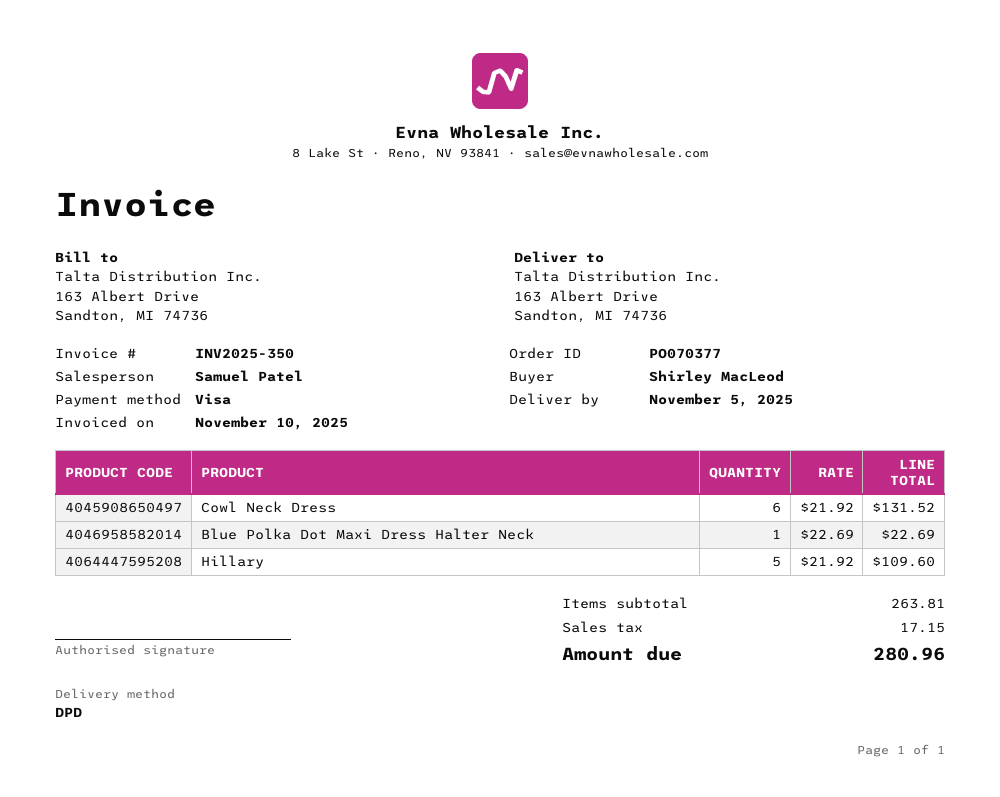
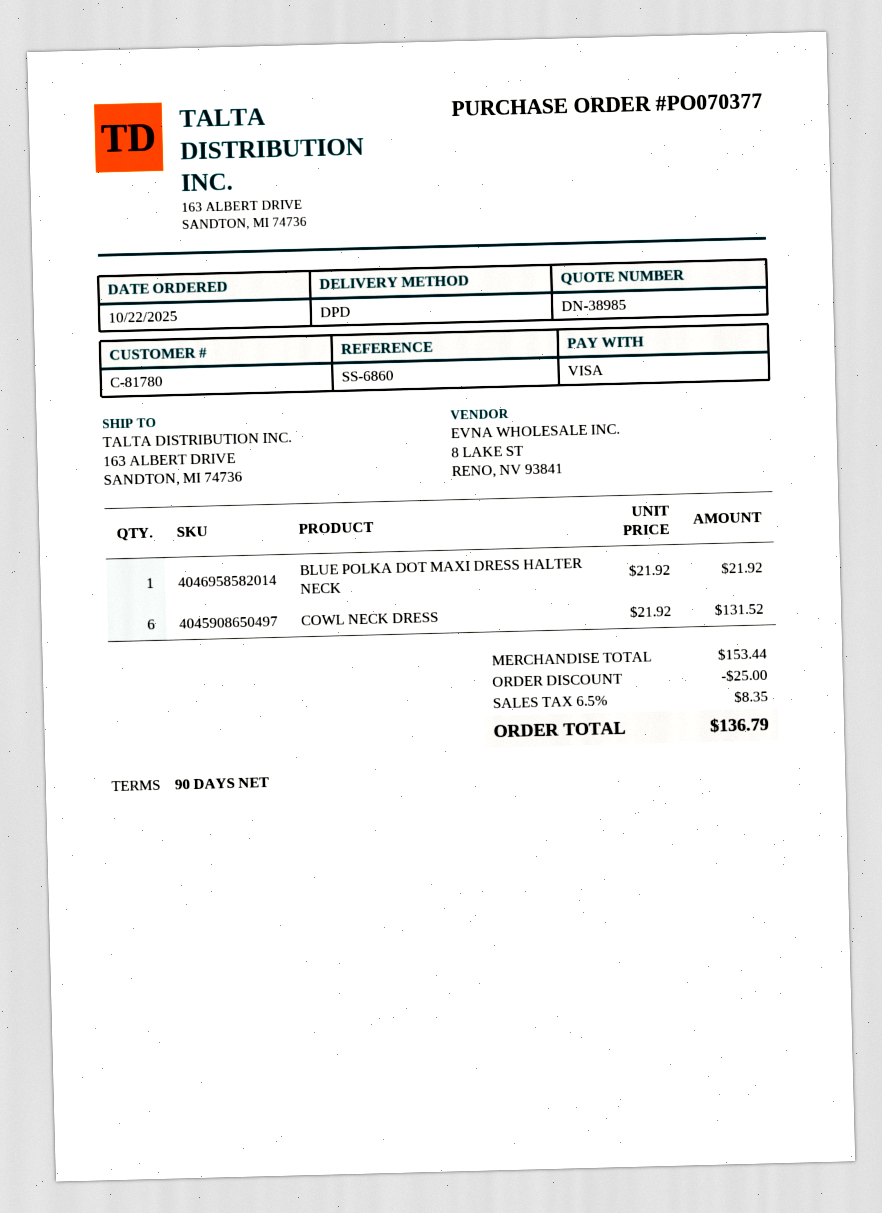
Blue Polka Dot Maxi Dress Halter Neck: 1 x 22.69 = 22.69 -> 1 x 21.92 = 21.92
Hillary: 5 x 21.92 = 109.60 -> none
subtotal: 263.81 -> 153.44
discount: none -> 25.00
tax: 17.15 -> 8.35
total: 280.96 -> 136.79

